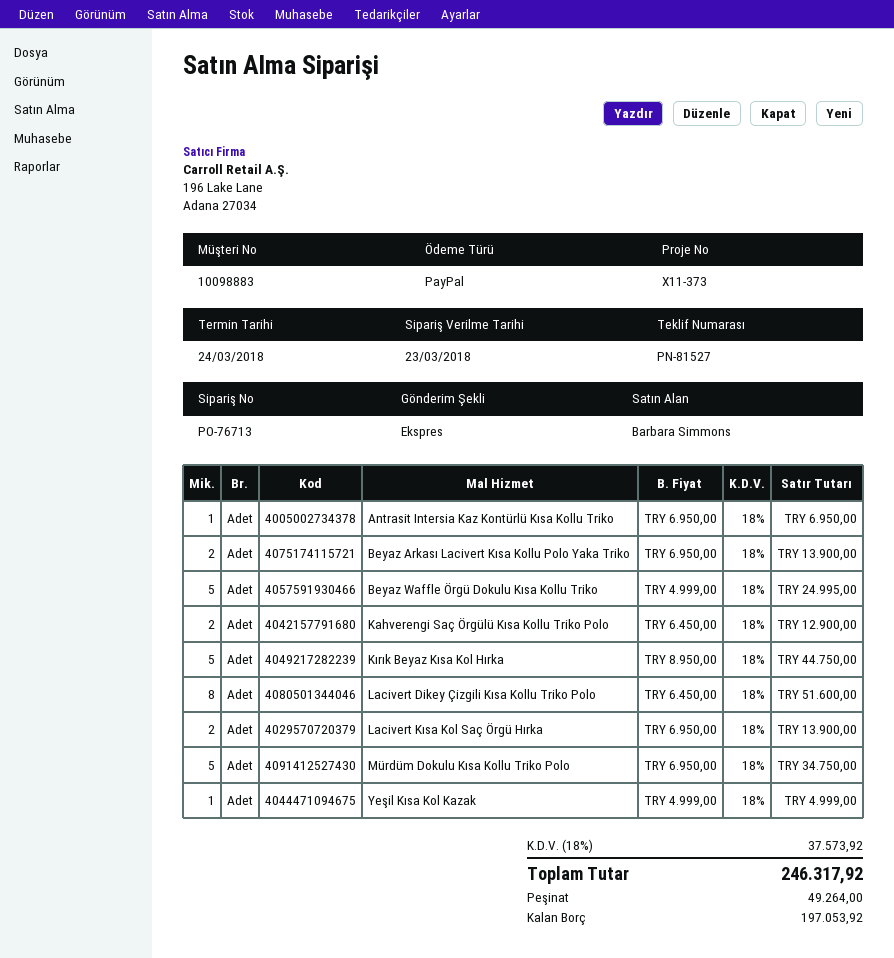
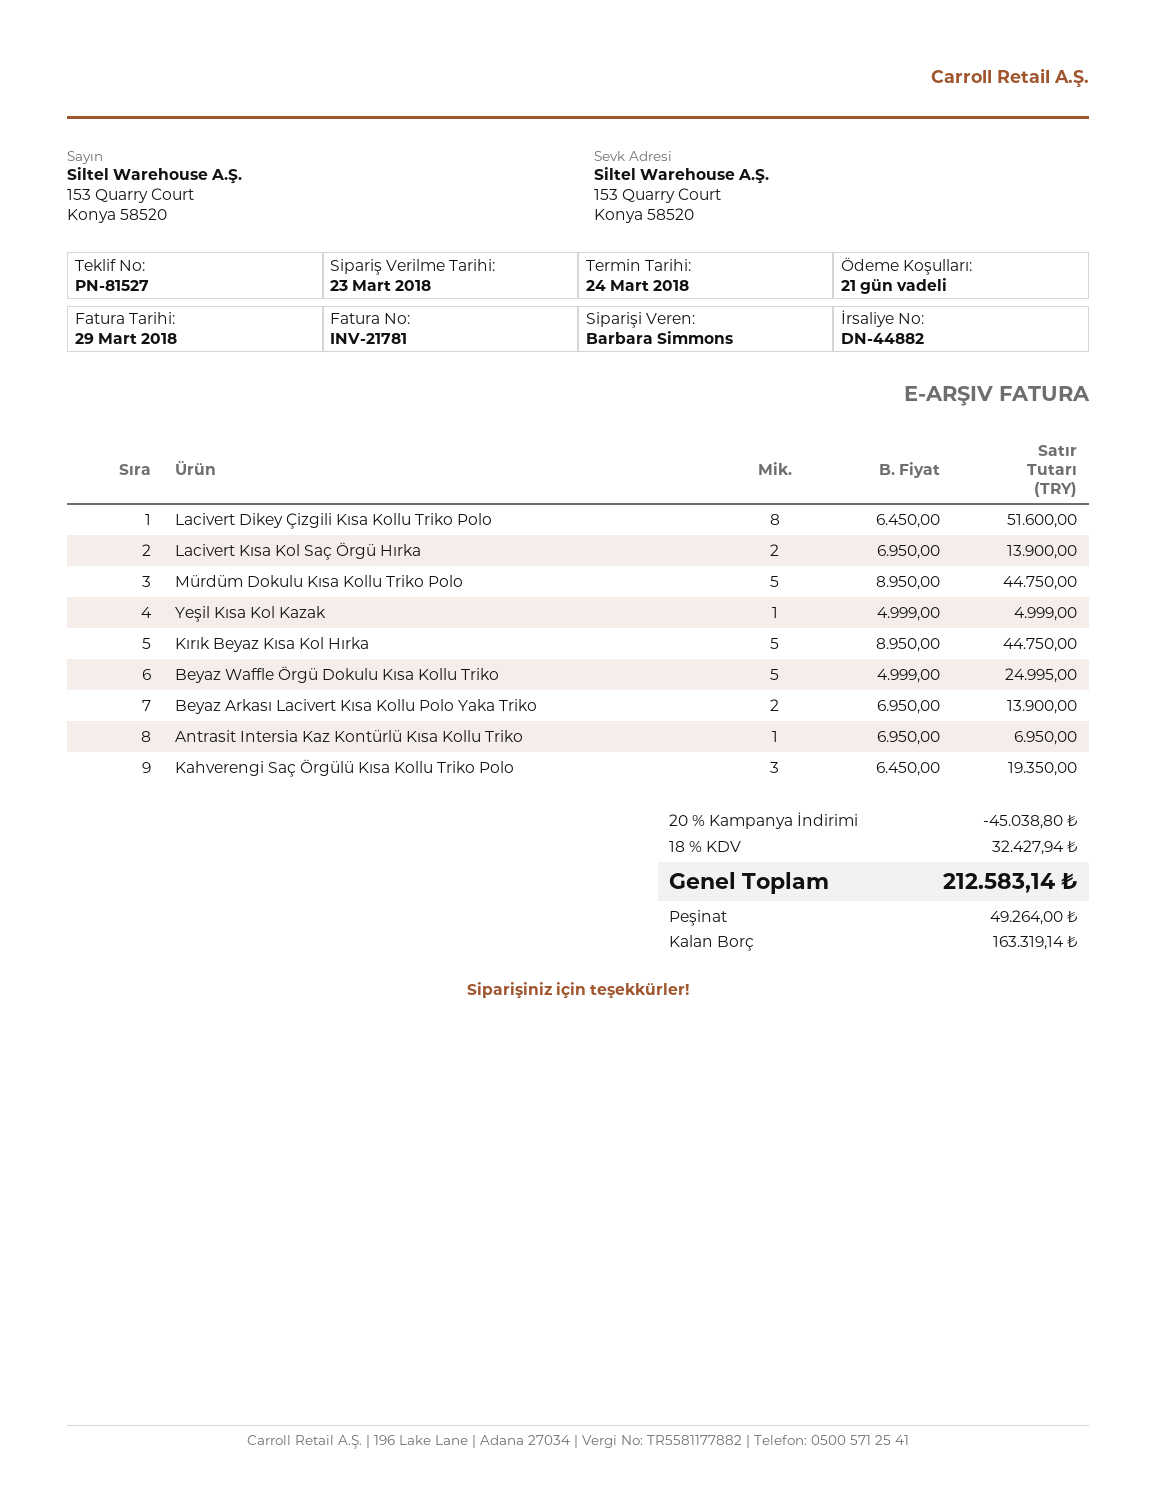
Kahverengi Saç Örgülü Kısa Kollu Triko Polo: 2 x 6450.00 = 12900.00 -> 3 x 6450.00 = 19350.00
Mürdüm Dokulu Kısa Kollu Triko Polo: 5 x 6950.00 = 34750.00 -> 5 x 8950.00 = 44750.00
discount: none -> 20% = 45038.80
tax: 18% = 37573.92 -> 18% = 32427.94
total: 246317.92 -> 212583.14
balance: 197053.92 -> 163319.14

